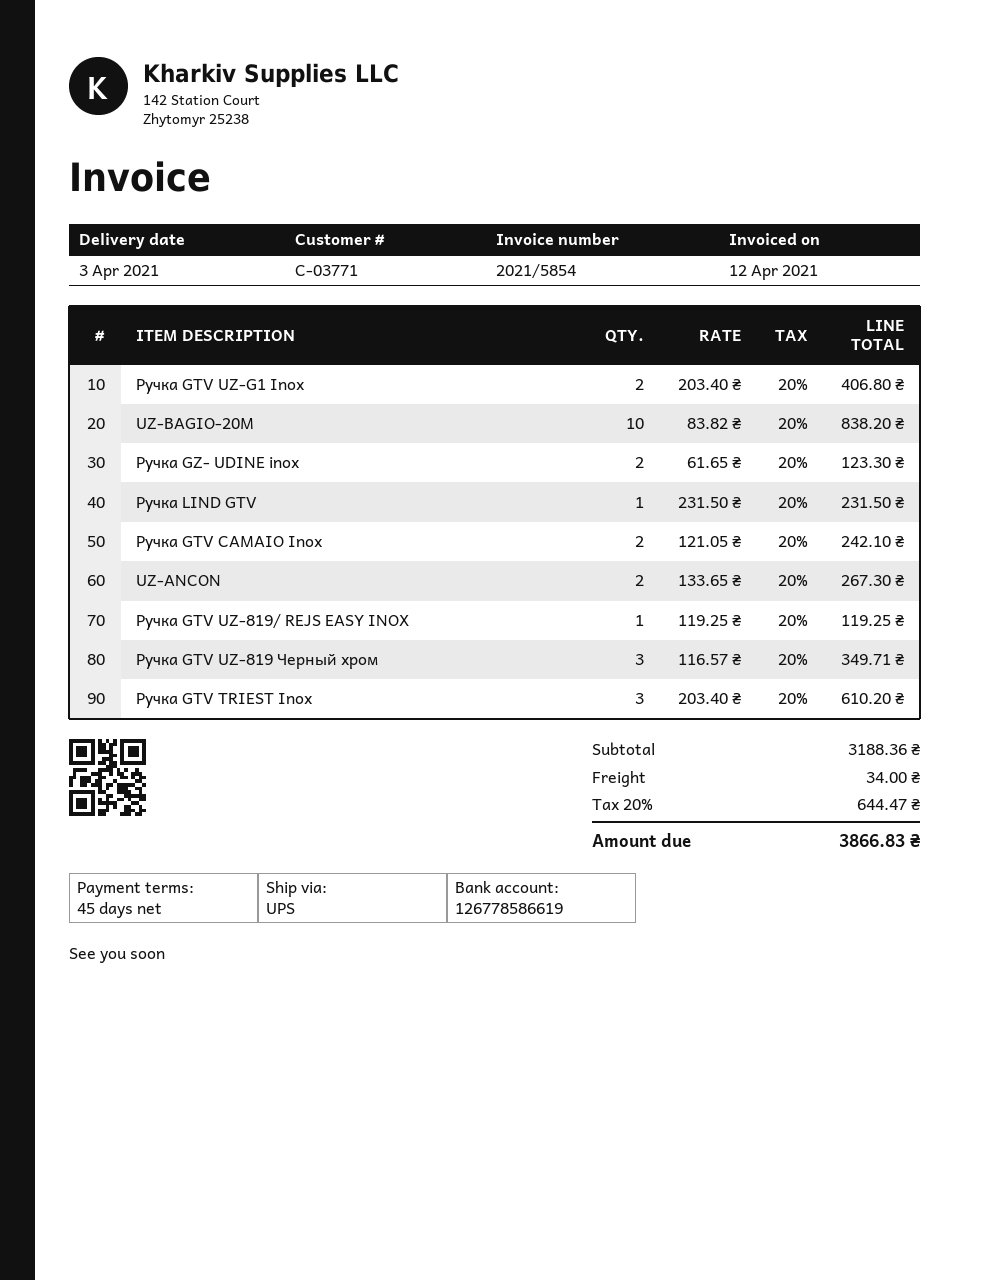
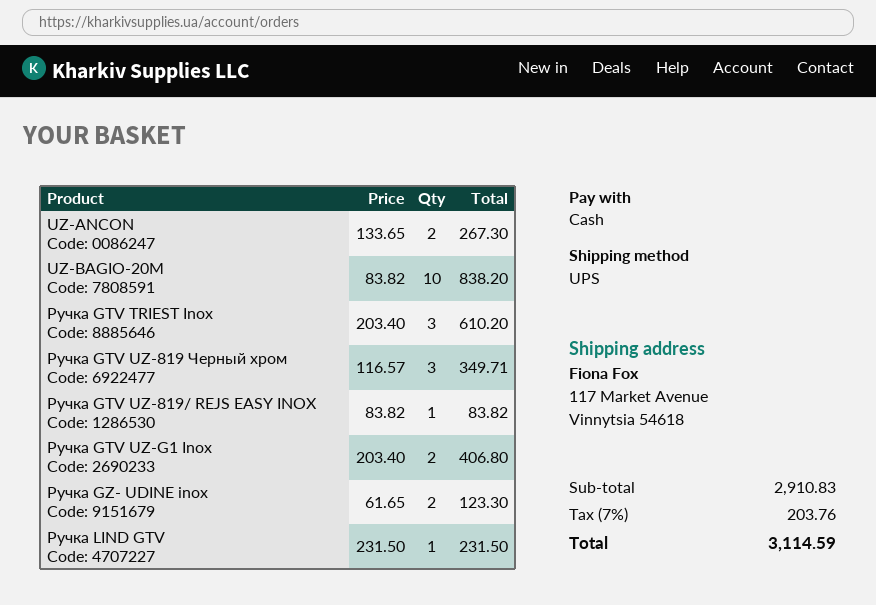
Ручка GTV CAMAIO Inox: 2 x 121.05 = 242.10 -> none
Ручка GTV UZ-819/ REJS EASY INOX: 1 x 119.25 = 119.25 -> 1 x 83.82 = 83.82
subtotal: 3188.36 -> 2910.83
shipping: 34.00 -> none
tax: 20% = 644.47 -> 7% = 203.76
total: 3866.83 -> 3114.59

